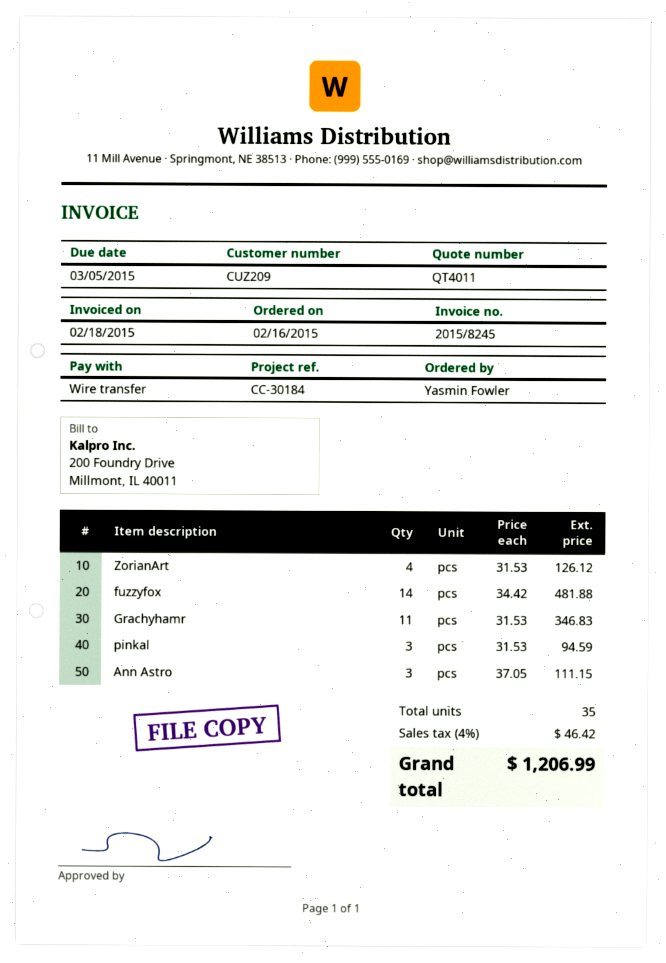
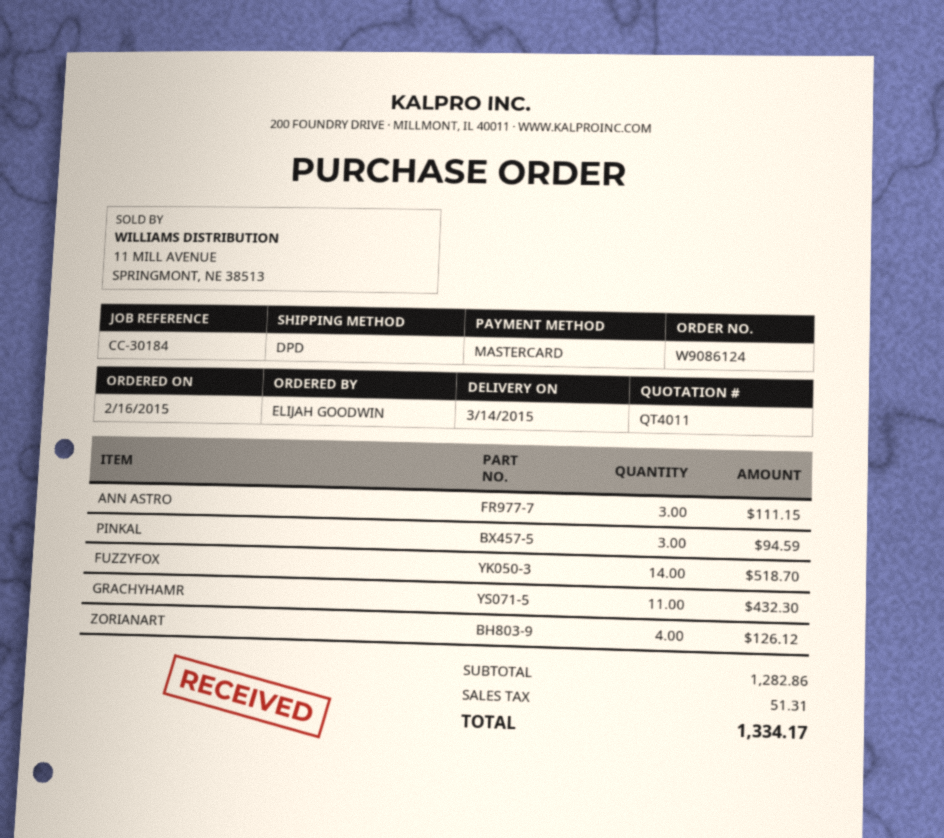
ordered by: Yasmin Fowler -> ELIJAH GOODWIN
payment method: bank transfer -> Mastercard
fuzzyfox: 14 for 481.88 -> 14 for 518.70
Grachyhamr: 11 for 346.83 -> 11 for 432.30
tax: 46.42 -> 51.31
total: 1206.99 -> 1334.17

